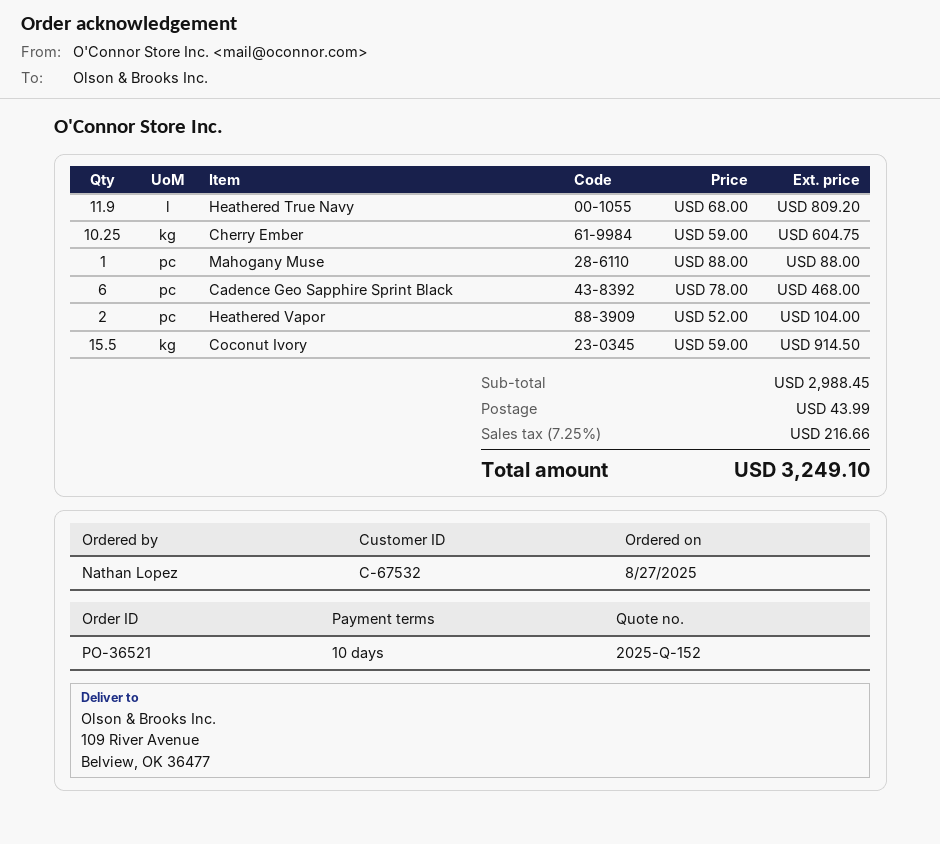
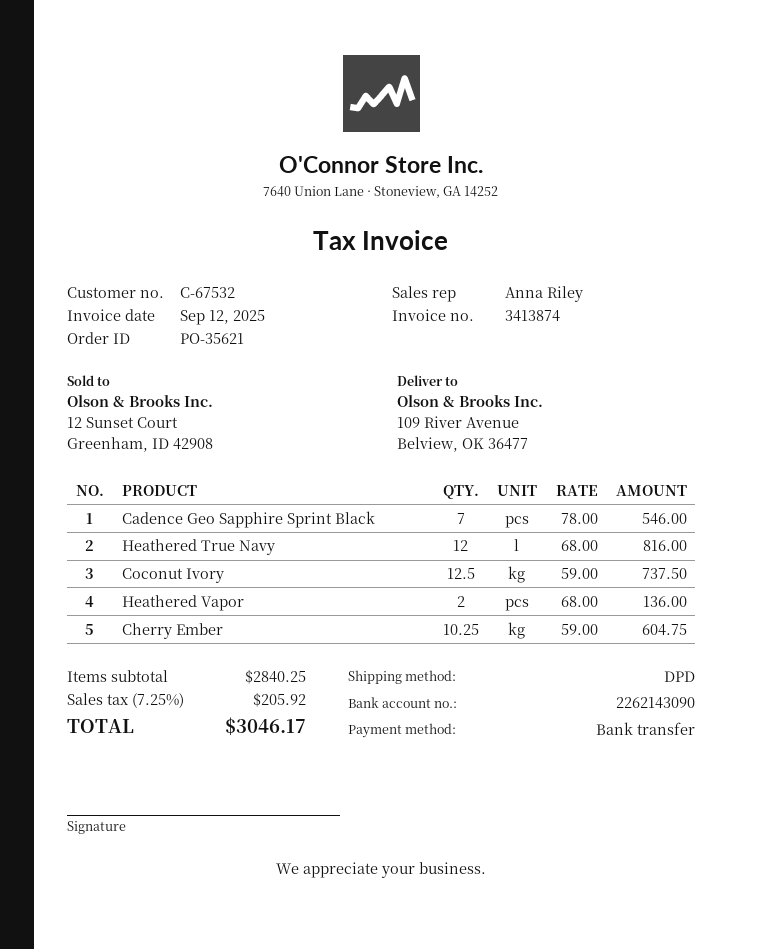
order number: PO-36521 -> PO-35621
Heathered True Navy: 11.9 x 68.00 = 809.20 -> 12 x 68.00 = 816.00
Mahogany Muse: 1 x 88.00 = 88.00 -> none
Cadence Geo Sapphire Sprint Black: 6 x 78.00 = 468.00 -> 7 x 78.00 = 546.00
Heathered Vapor: 2 x 52.00 = 104.00 -> 2 x 68.00 = 136.00
Coconut Ivory: 15.5 x 59.00 = 914.50 -> 12.5 x 59.00 = 737.50
subtotal: 2988.45 -> 2840.25
shipping: 43.99 -> none
tax: 7.25% = 216.66 -> 7.25% = 205.92
total: 3249.10 -> 3046.17

